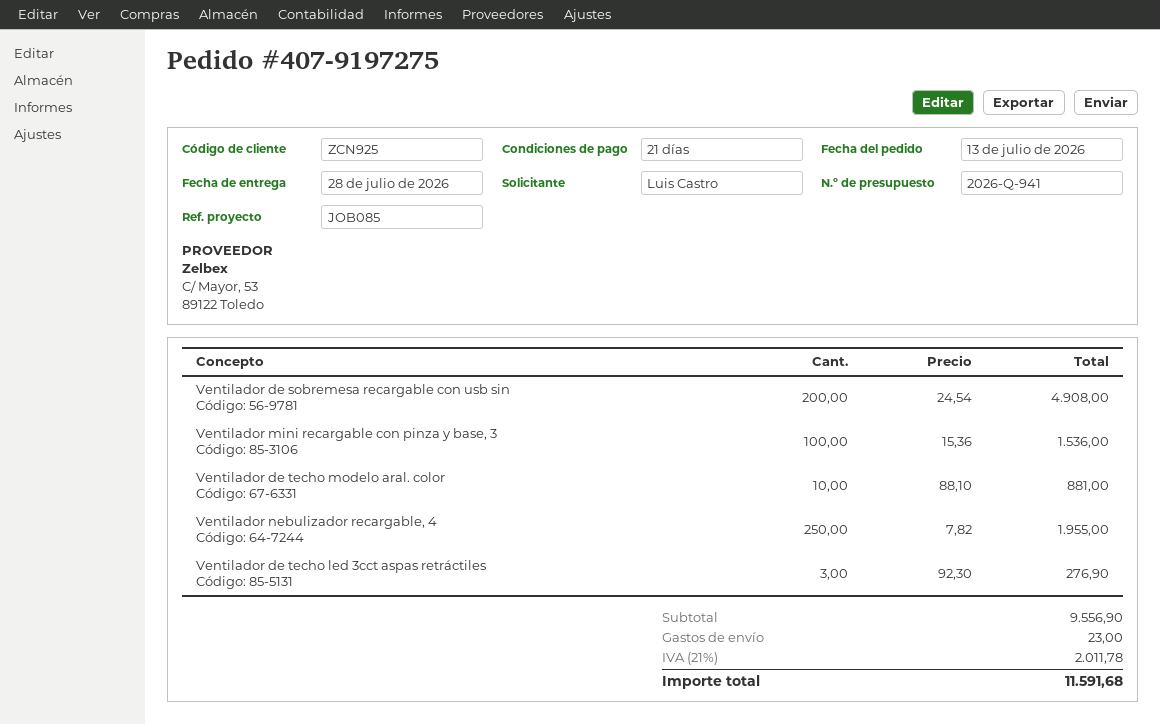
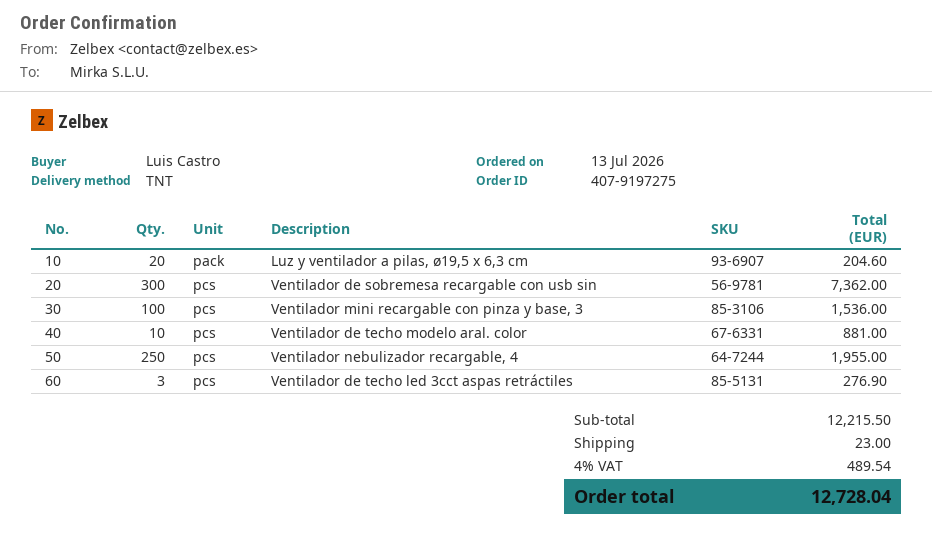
Ventilador de sobremesa recargable con usb sin: 200 for 4908.00 -> 300 for 7362.00
Luz y ventilador a pilas, ø19,5 x 6,3 cm: none -> 20 for 204.60
subtotal: 9556.90 -> 12215.50
tax: 21% = 2011.78 -> 4% = 489.54
total: 11591.68 -> 12728.04

